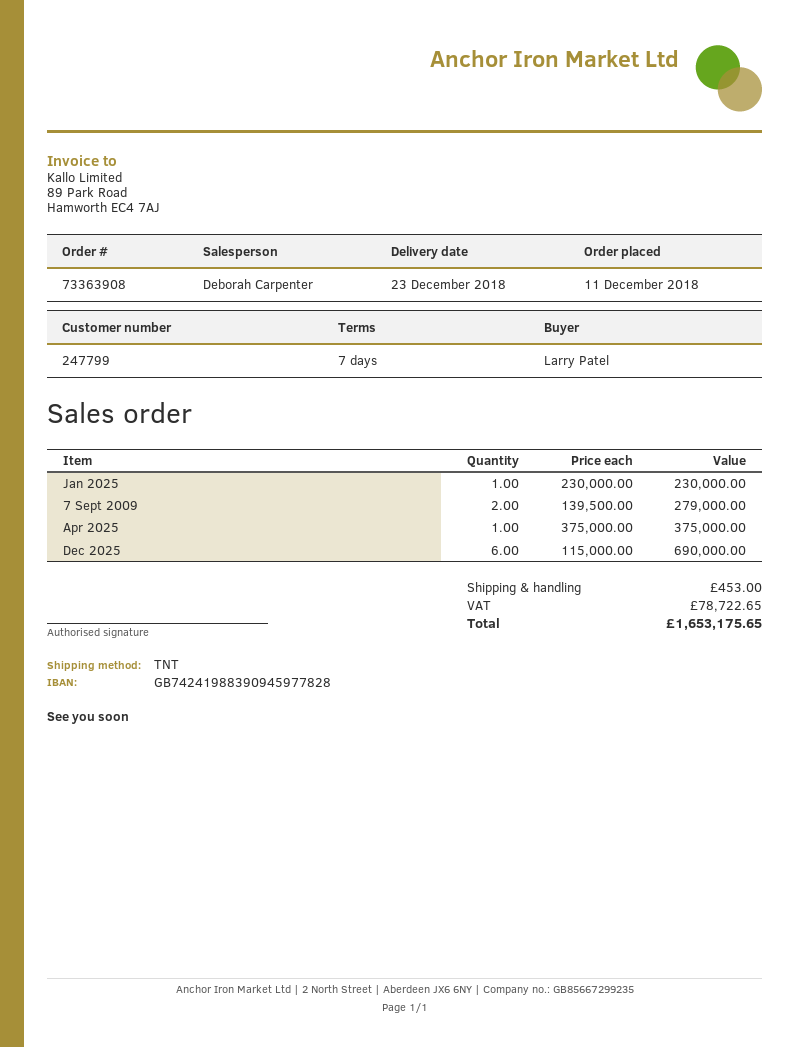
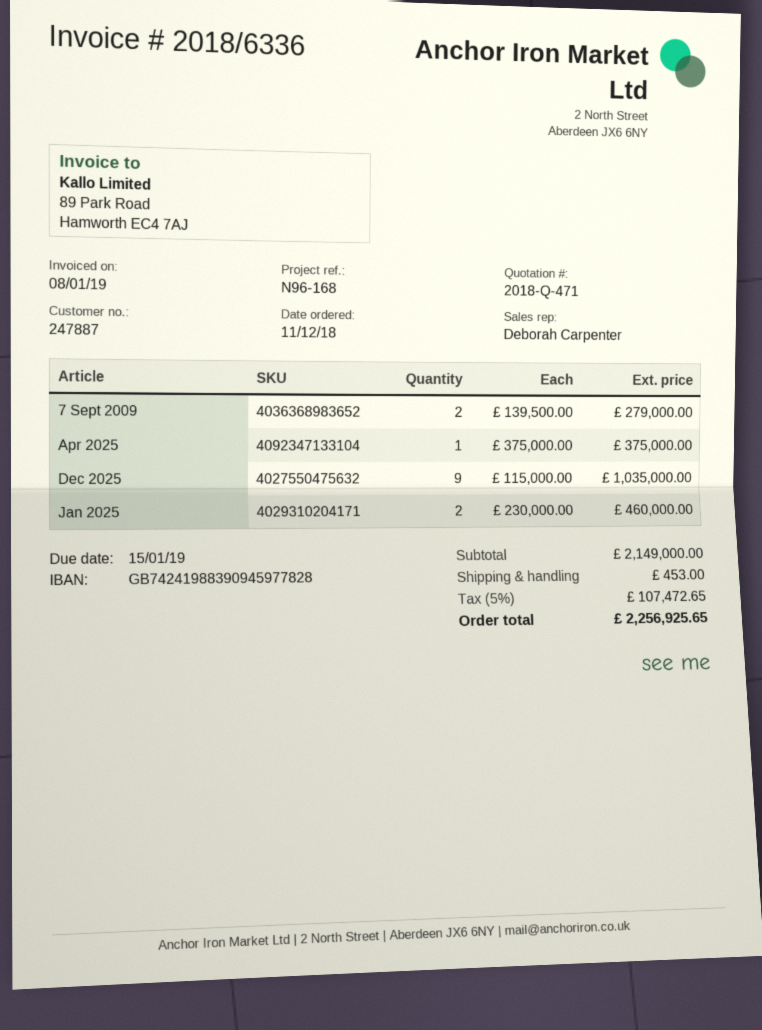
customer number: 247799 -> 247887
Jan 2025: 1 x 230000.00 = 230000.00 -> 2 x 230000.00 = 460000.00
Dec 2025: 6 x 115000.00 = 690000.00 -> 9 x 115000.00 = 1035000.00
tax: 78722.65 -> 107472.65
total: 1653175.65 -> 2256925.65

